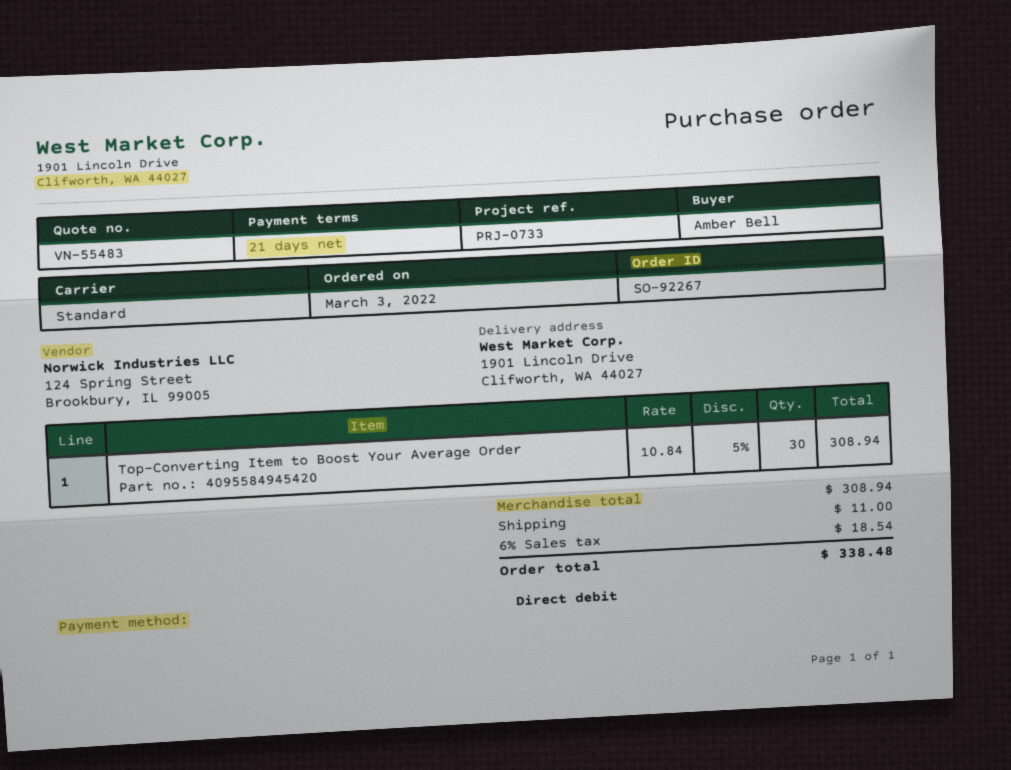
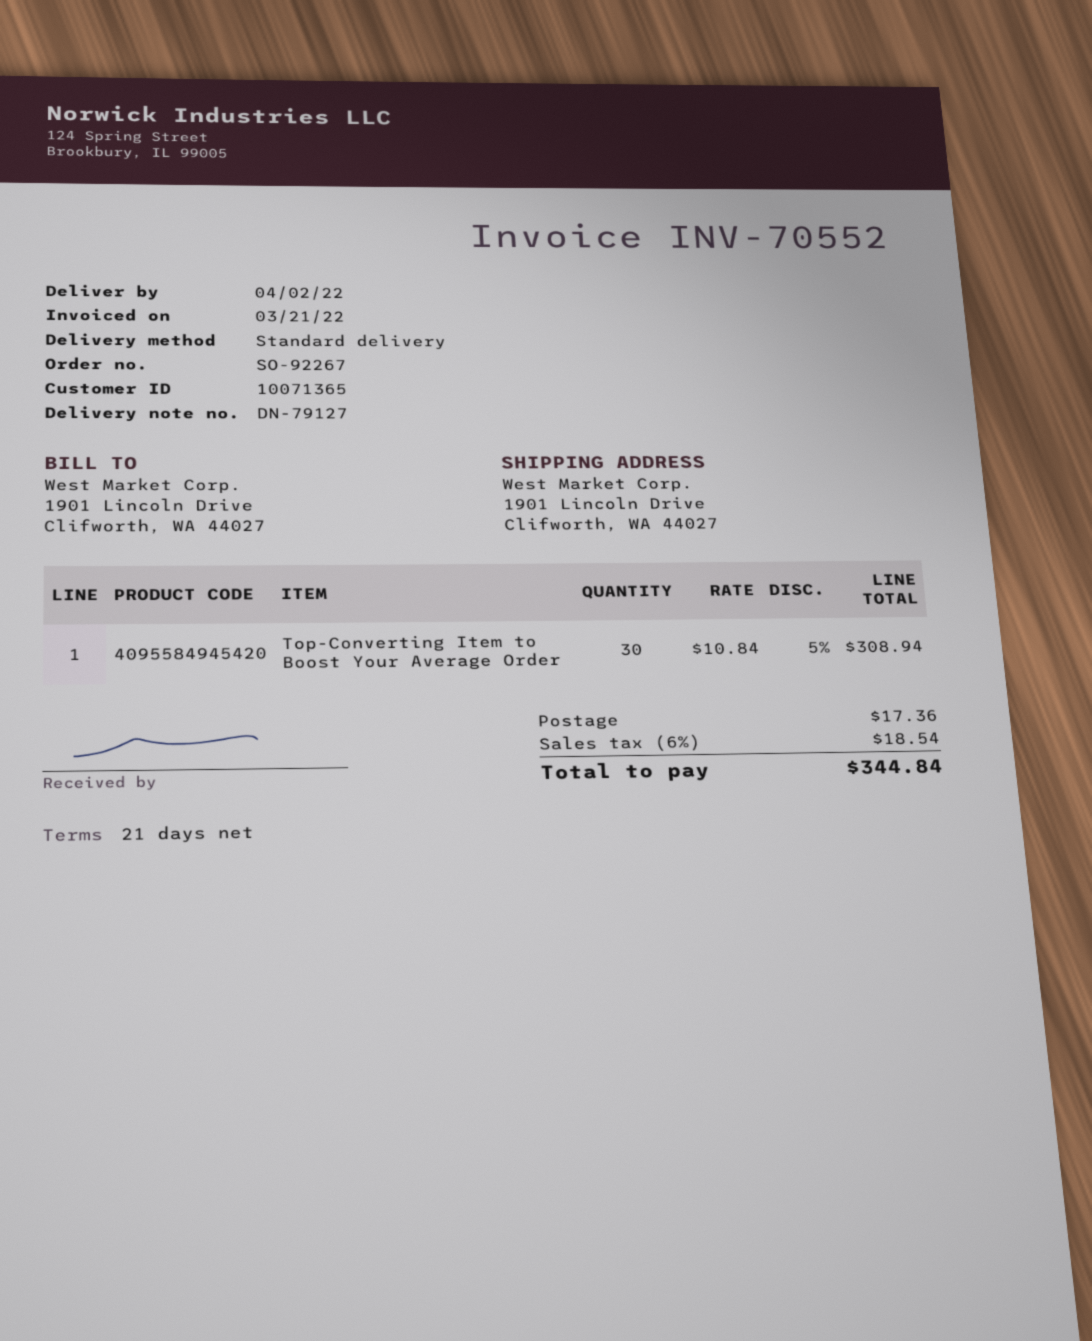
shipping: 11.00 -> 17.36
total: 338.48 -> 344.84

